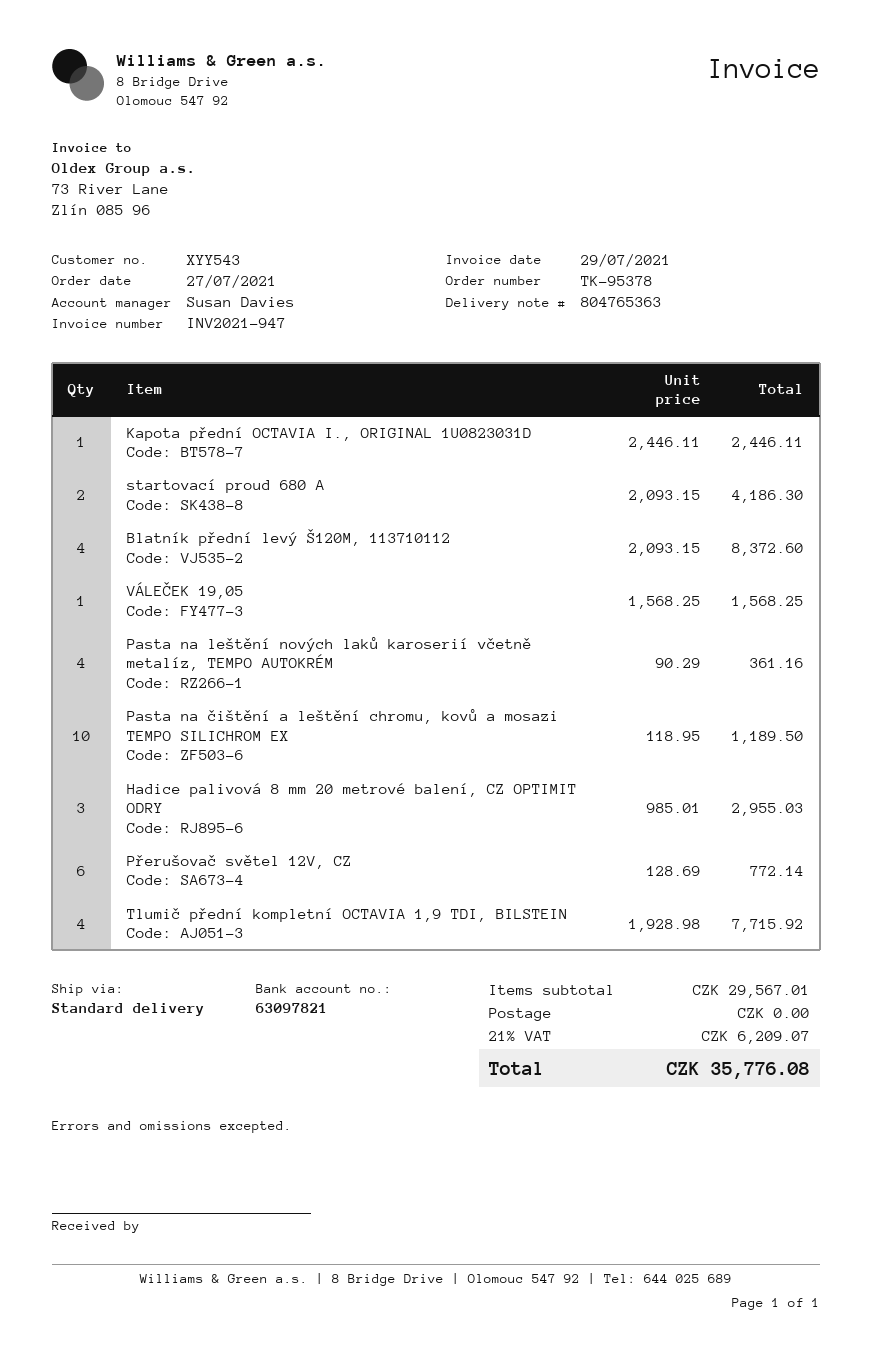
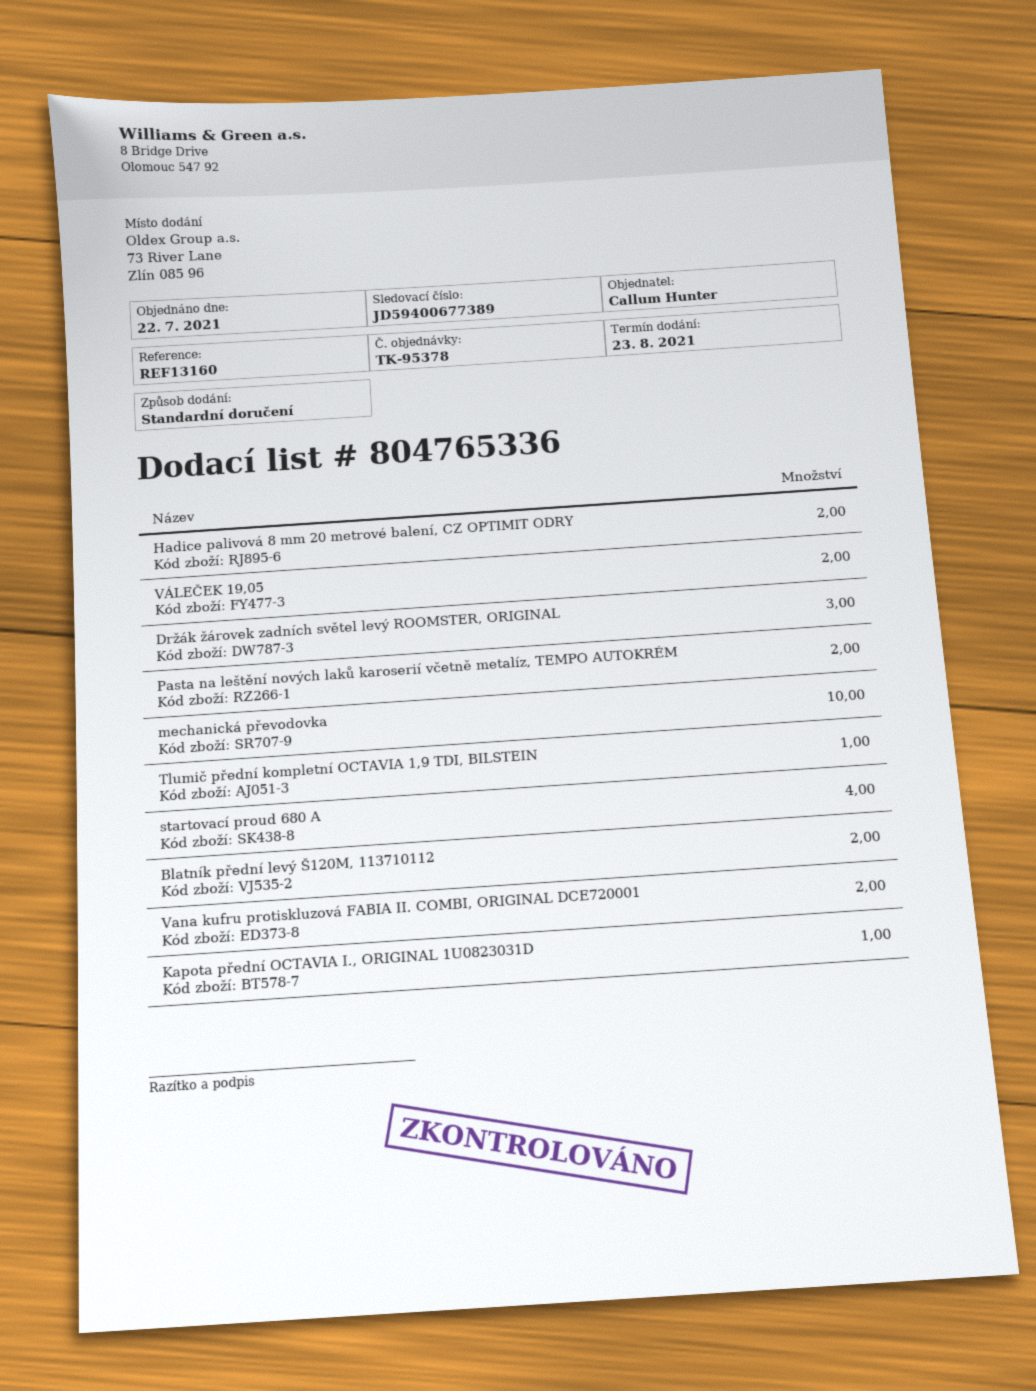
order date: 2021-07-27 -> 2021-07-22
delivery note number: 804765363 -> 804765336
startovací proud 680 A: 2 -> 4
Blatník přední levý Š120M, 113710112: 4 -> 2
VÁLEČEK 19,05: 1 -> 2
Pasta na leštění nových laků karoserií včetně metalíz, TEMPO AUTOKRÉM: 4 -> 2
Pasta na čištění a leštění chromu, kovů a mosazi TEMPO SILICHROM EX: 10 -> none
Hadice palivová 8 mm 20 metrové balení, CZ OPTIMIT ODRY: 3 -> 2
Přerušovač světel 12V, CZ: 6 -> none
Tlumič přední kompletní OCTAVIA 1,9 TDI, BILSTEIN: 4 -> 1
Držák žárovek zadních světel levý ROOMSTER, ORIGINAL: none -> 3
mechanická převodovka: none -> 10
Vana kufru protiskluzová FABIA II. COMBI, ORIGINAL DCE720001: none -> 2

